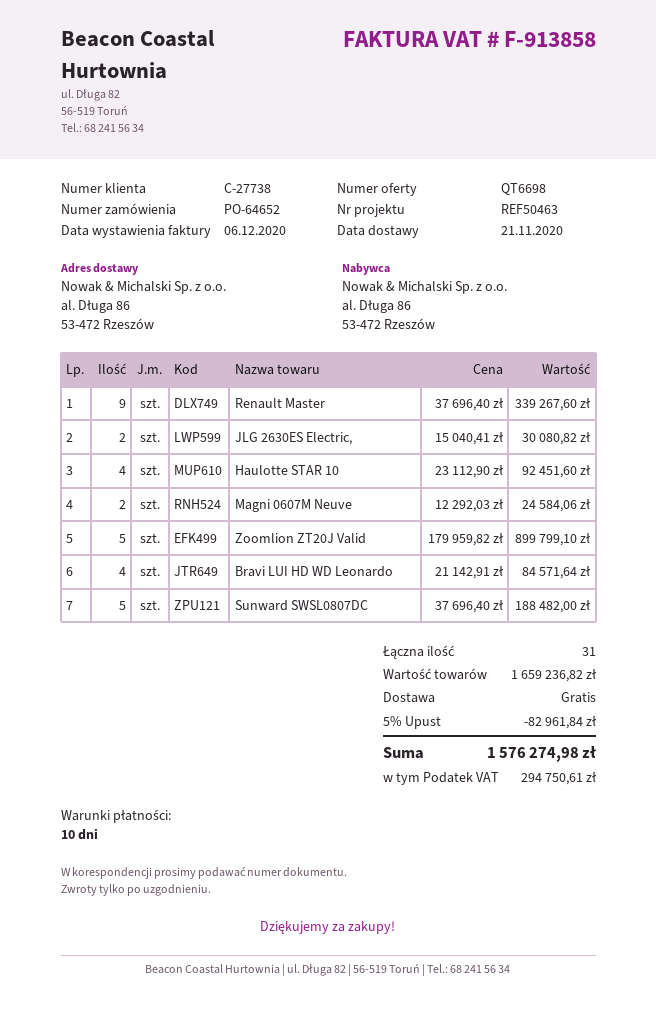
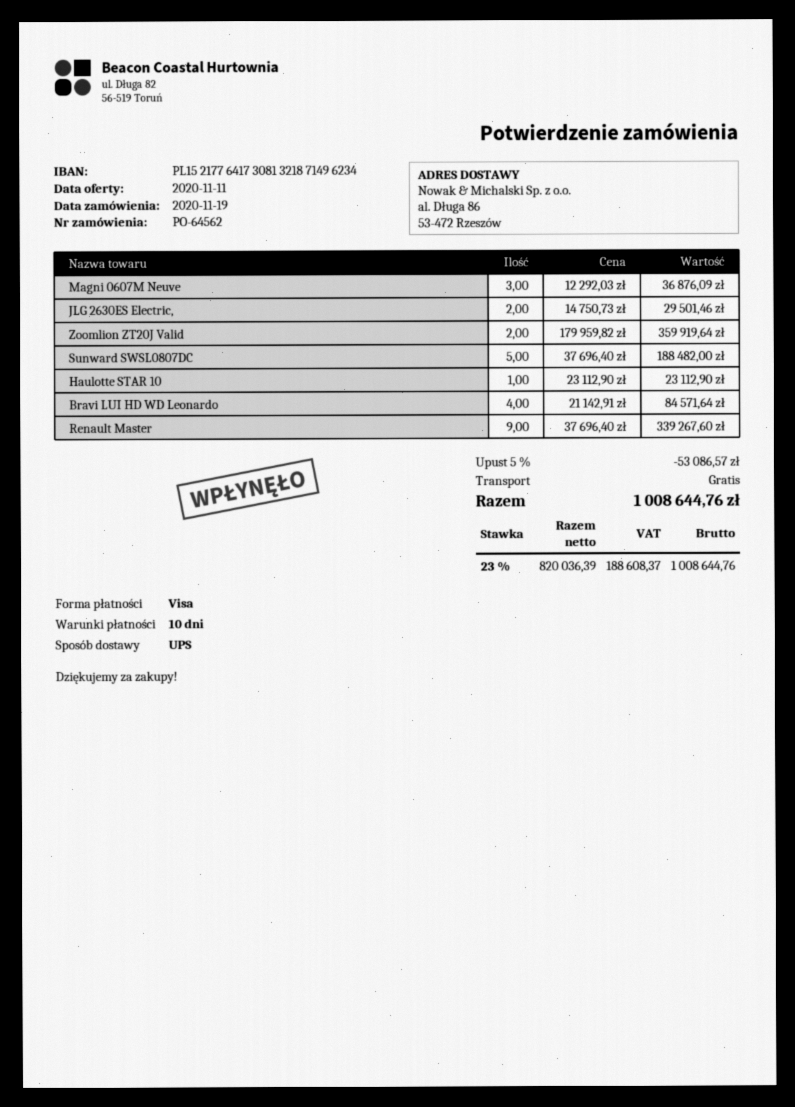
order number: PO-64652 -> PO-64562
JLG 2630ES Electric,: 2 x 15040.41 = 30080.82 -> 2 x 14750.73 = 29501.46
Haulotte STAR 10: 4 x 23112.90 = 92451.60 -> 1 x 23112.90 = 23112.90
Magni 0607M Neuve: 2 x 12292.03 = 24584.06 -> 3 x 12292.03 = 36876.09
Zoomlion ZT20J Valid: 5 x 179959.82 = 899799.10 -> 2 x 179959.82 = 359919.64
discount: 5% = 82961.84 -> 5% = 53086.57
tax: 294750.61 -> 188608.37
total: 1576274.98 -> 1008644.76

